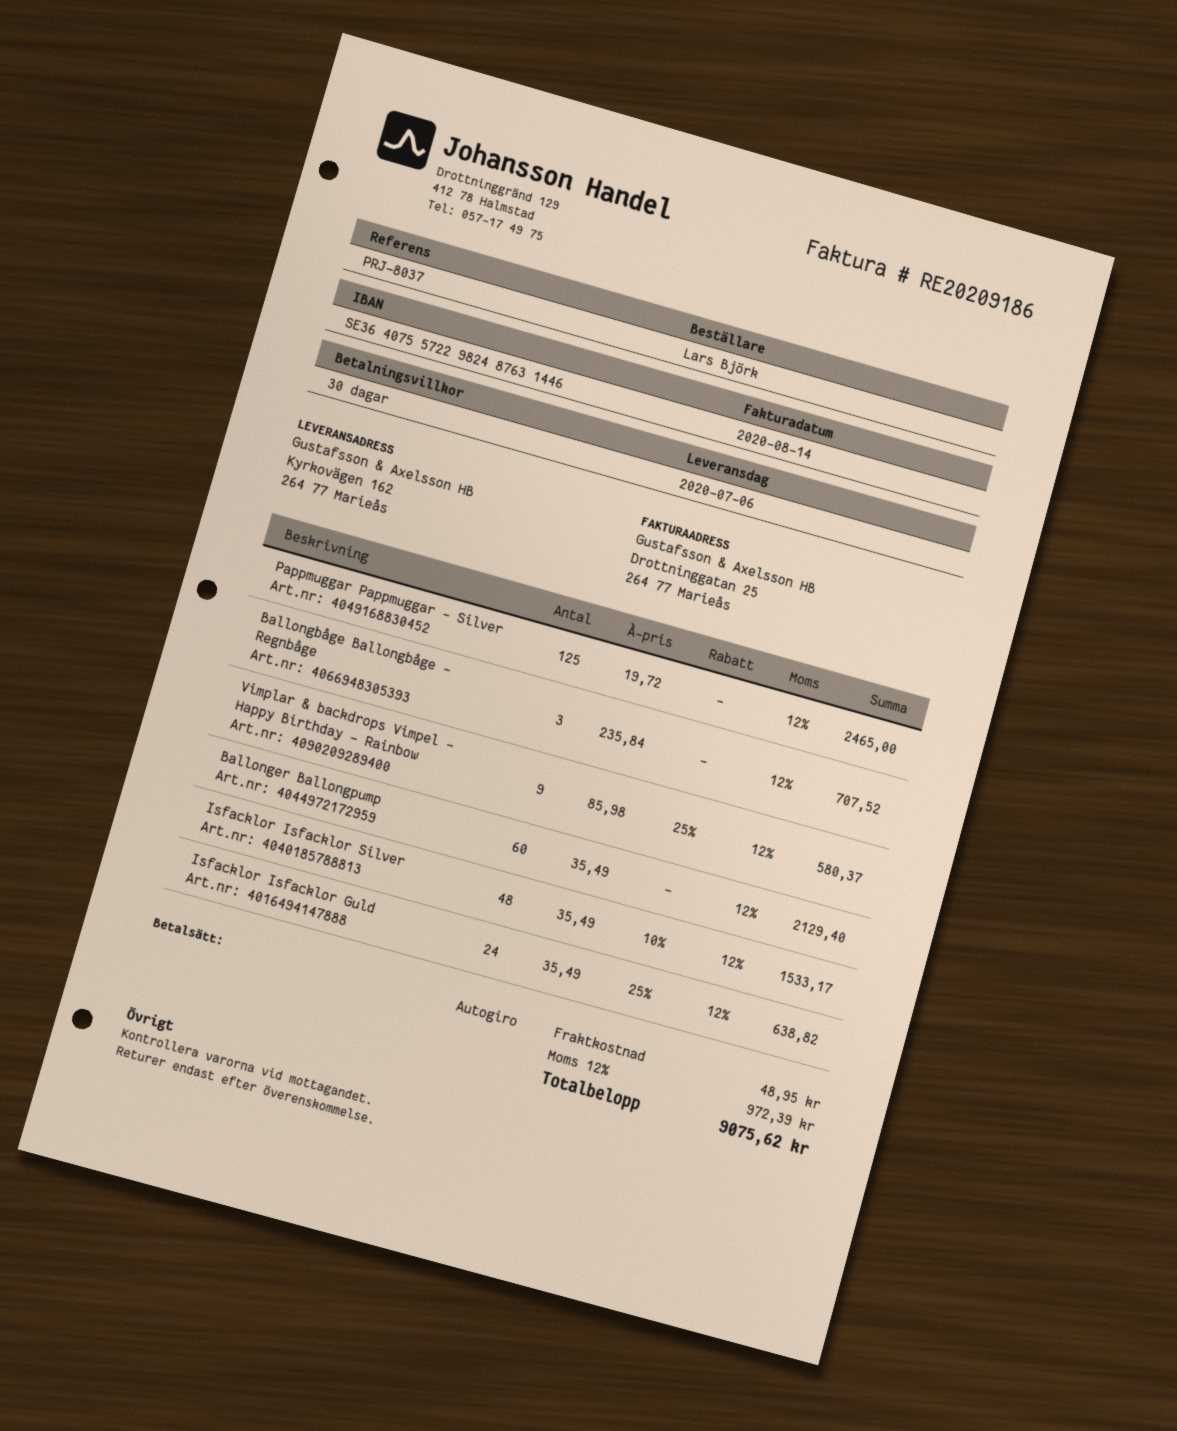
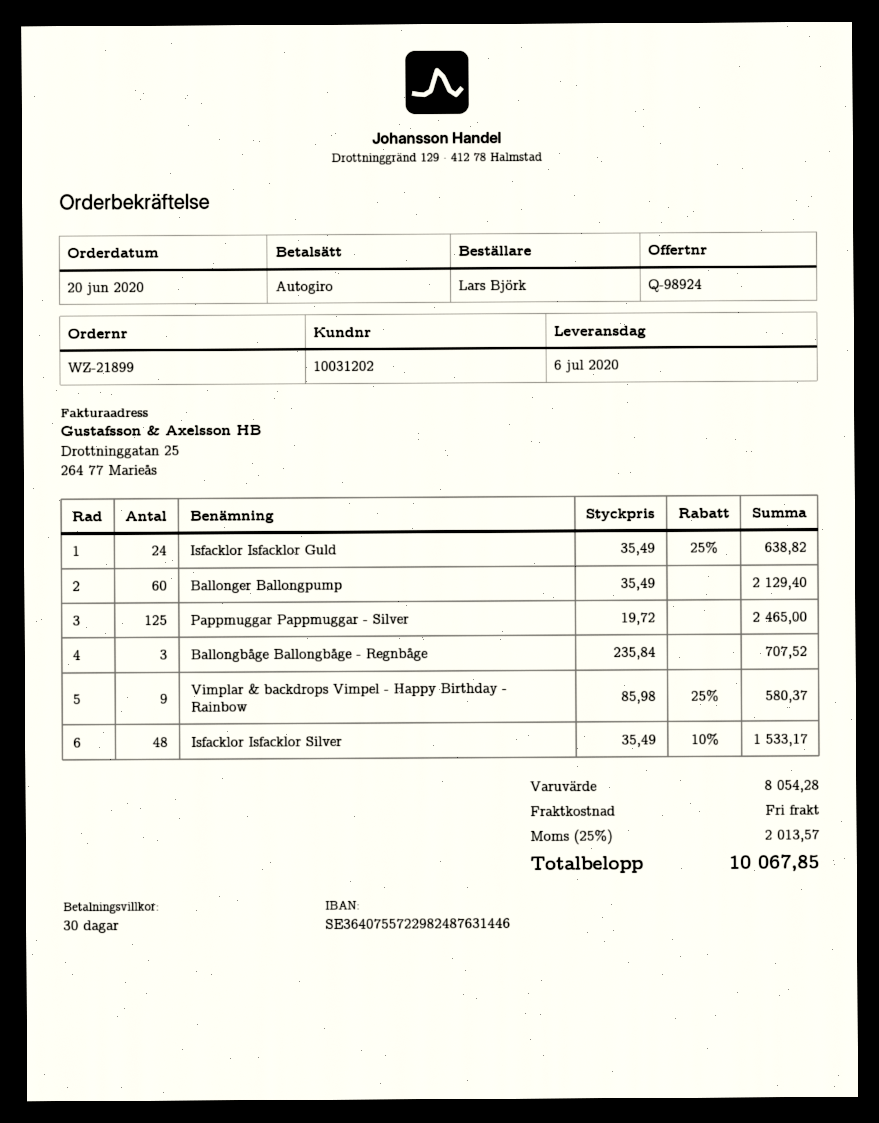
shipping: 48.95 -> 0.00
tax: 12% = 972.39 -> 25% = 2013.57
total: 9075.62 -> 10067.85

